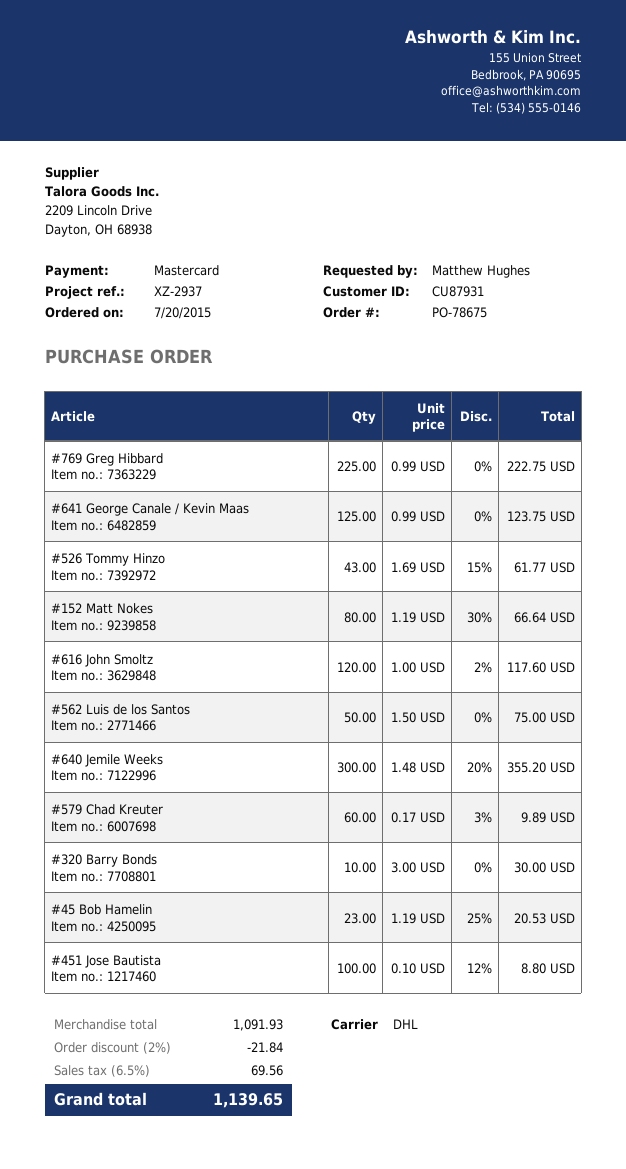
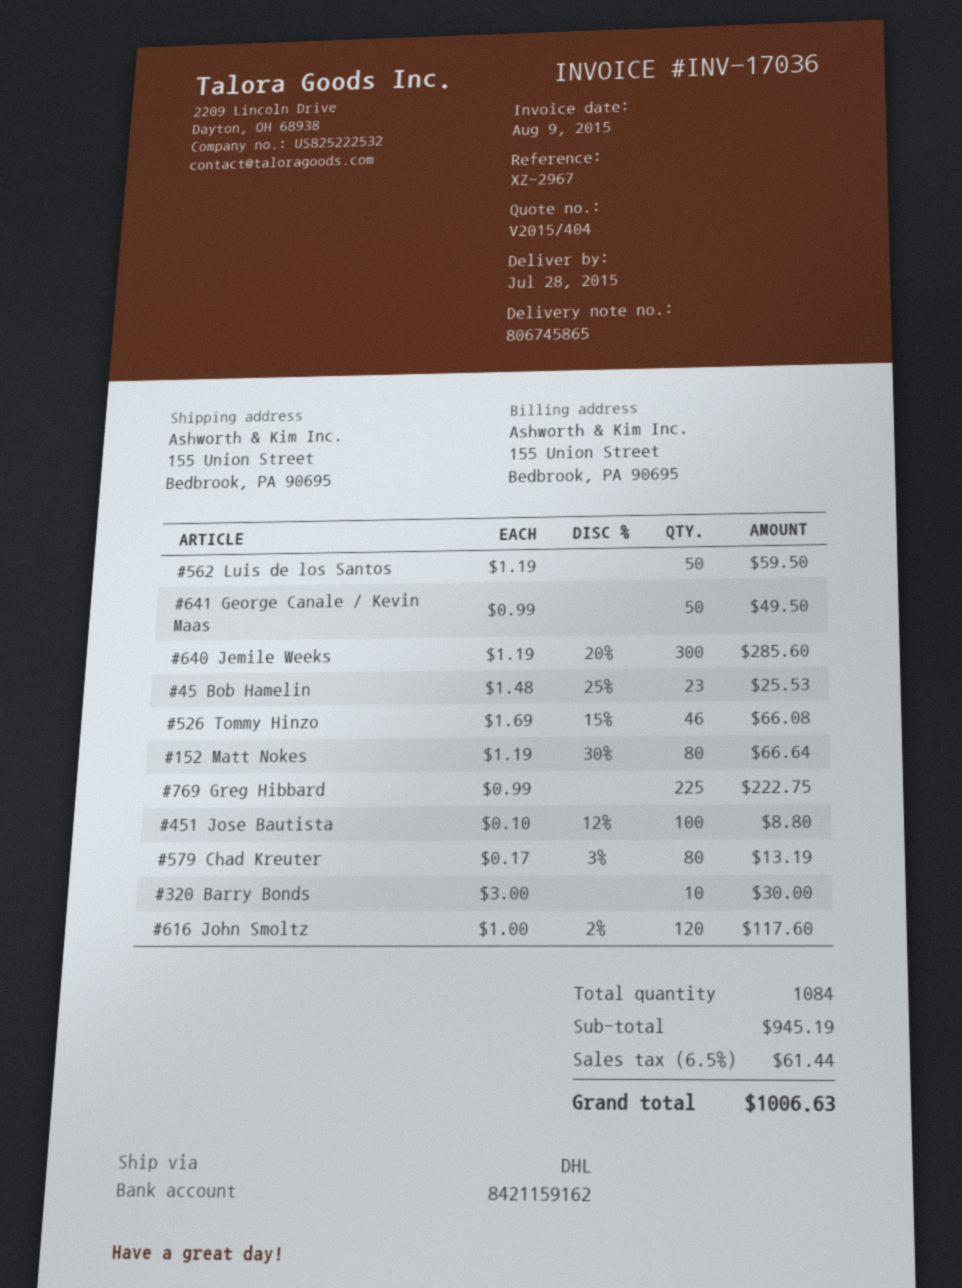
reference: XZ-2937 -> XZ-2967
#641 George Canale / Kevin Maas: 125 x 0.99 = 123.75 -> 50 x 0.99 = 49.50
#526 Tommy Hinzo: 43 x 1.69 - 15% = 61.77 -> 46 x 1.69 - 15% = 66.08
#562 Luis de los Santos: 50 x 1.50 = 75.00 -> 50 x 1.19 = 59.50
#640 Jemile Weeks: 300 x 1.48 - 20% = 355.20 -> 300 x 1.19 - 20% = 285.60
#579 Chad Kreuter: 60 x 0.17 - 3% = 9.89 -> 80 x 0.17 - 3% = 13.19
#45 Bob Hamelin: 23 x 1.19 - 25% = 20.53 -> 23 x 1.48 - 25% = 25.53
subtotal: 1091.93 -> 945.19
discount: 2% = 21.84 -> none
tax: 6.5% = 69.56 -> 6.5% = 61.44
total: 1139.65 -> 1006.63

